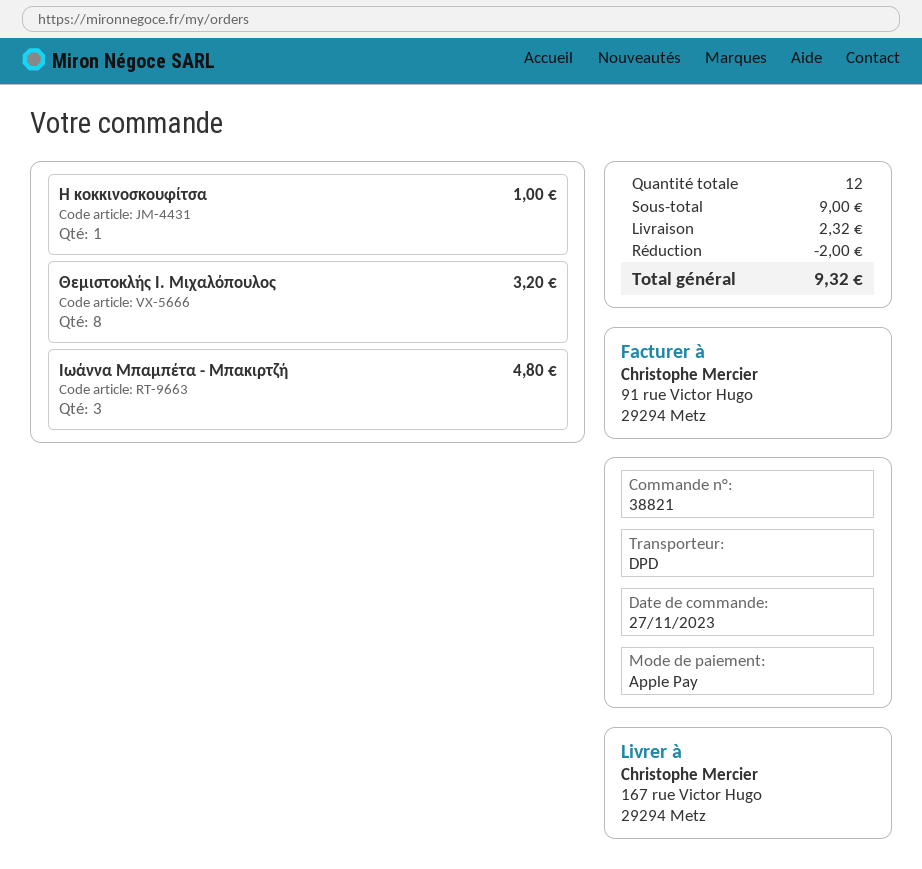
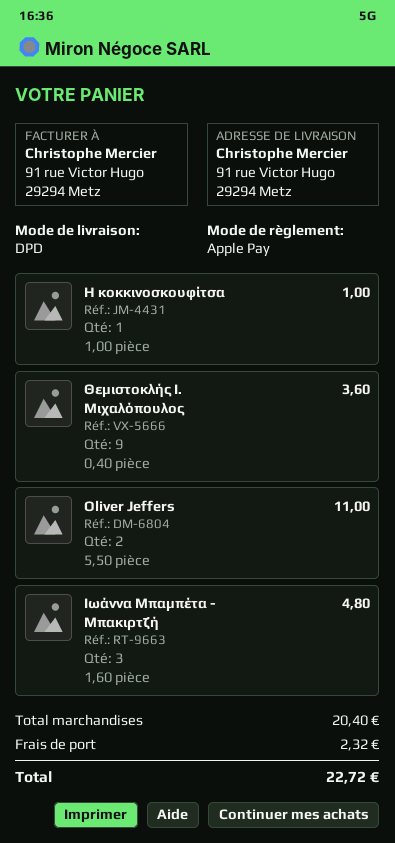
ship to: 167 rue Victor Hugo, 29294 Metz -> 91 rue Victor Hugo, 29294 Metz
Θεμιστοκλής Ι. Μιχαλόπουλος: 8 for 3.20 -> 9 for 3.60
Oliver Jeffers: none -> 2 for 11.00
subtotal: 9.00 -> 20.40
discount: 2.00 -> none
total: 9.32 -> 22.72

